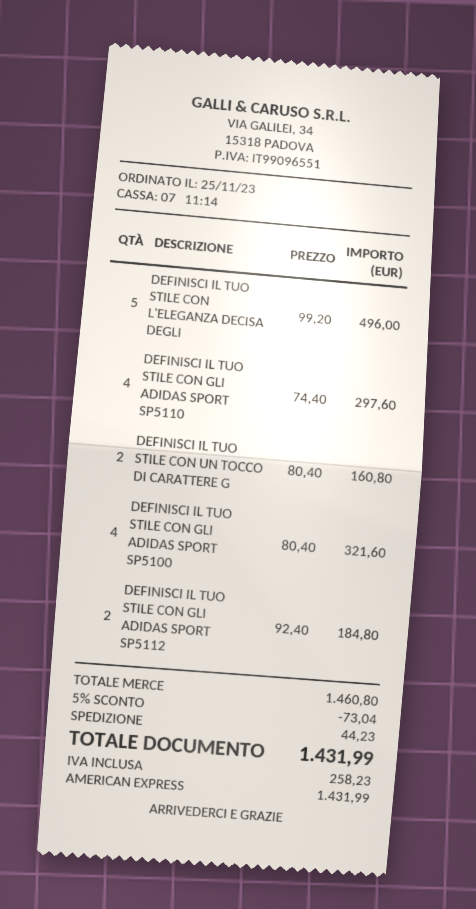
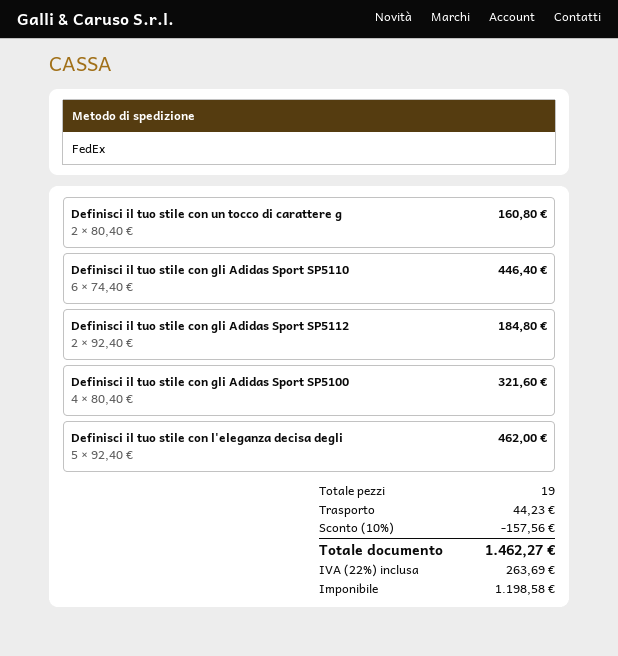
DEFINISCI IL TUO STILE CON L'ELEGANZA DECISA DEGLI: 5 x 99.20 = 496.00 -> 5 x 92.40 = 462.00
DEFINISCI IL TUO STILE CON GLI ADIDAS SPORT SP5110: 4 x 74.40 = 297.60 -> 6 x 74.40 = 446.40
discount: 5% = 73.04 -> 10% = 157.56
tax: 258.23 -> 263.69
total: 1431.99 -> 1462.27

